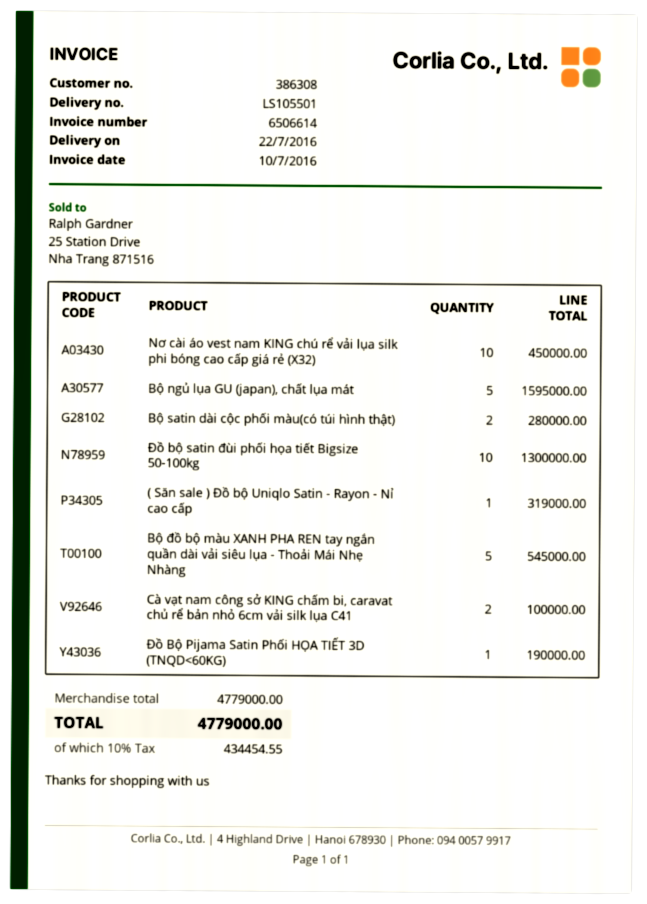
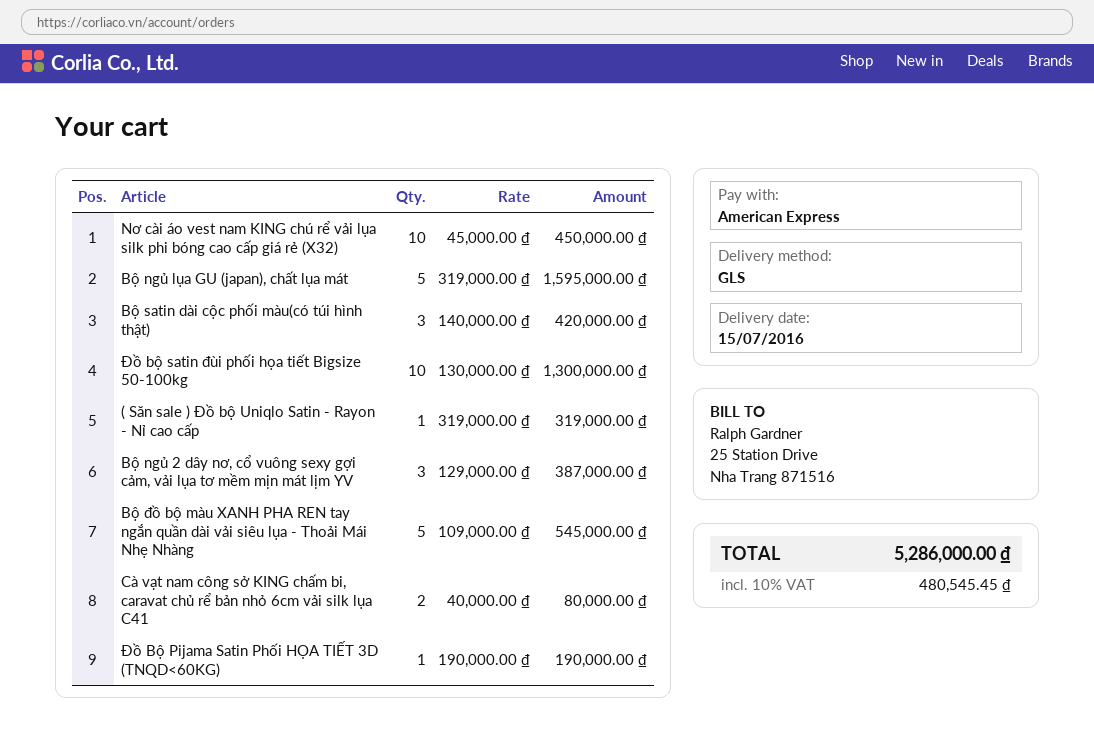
delivery date: 2016-07-22 -> 2016-07-15
Bộ satin dài cộc phối màu(có túi hình thật): 2 for 280000.00 -> 3 for 420000.00
Cà vạt nam công sở KING chấm bi, caravat chủ rể bản nhỏ 6cm vải silk lụa C41: 2 for 100000.00 -> 2 for 80000.00
Bộ ngủ 2 dây nơ, cổ vuông sexy gợi cảm, vải lụa tơ mềm mịn mát lịm YV: none -> 3 for 387000.00
tax: 10% = 434454.55 -> 10% = 480545.45
total: 4779000.00 -> 5286000.00

